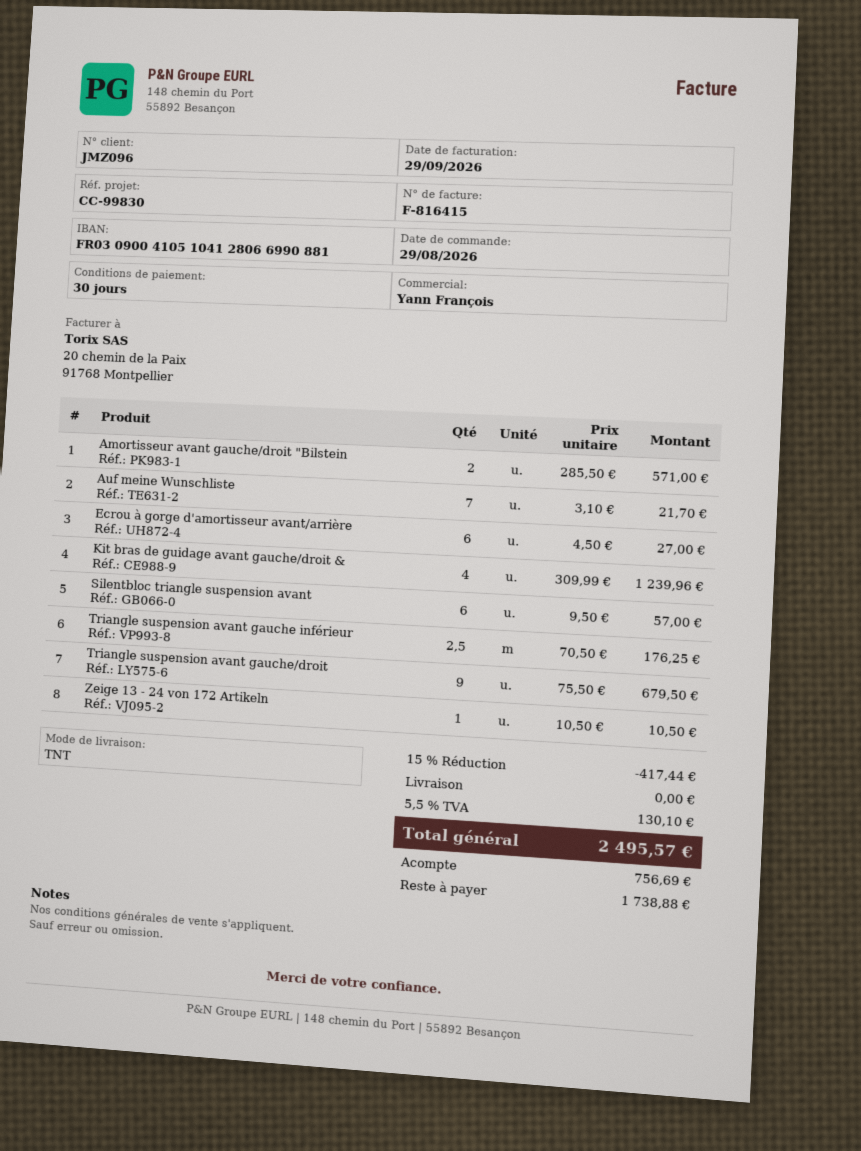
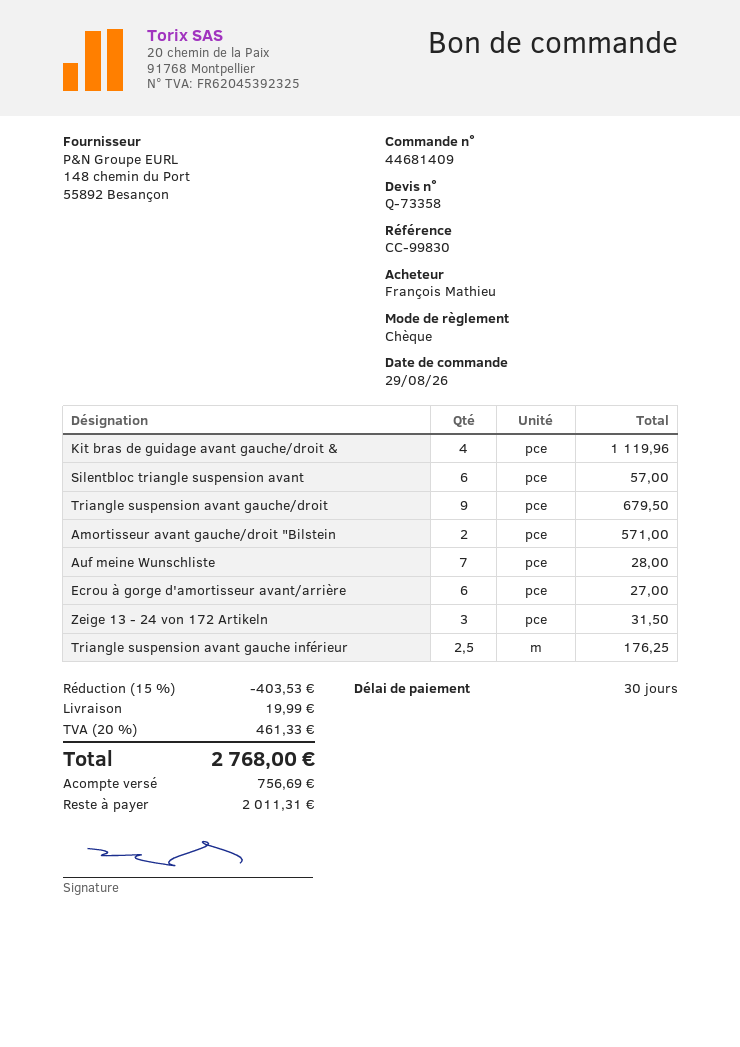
Auf meine Wunschliste: 7 for 21.70 -> 7 for 28.00
Kit bras de guidage avant gauche/droit &: 4 for 1239.96 -> 4 for 1119.96
Zeige 13 - 24 von 172 Artikeln: 1 for 10.50 -> 3 for 31.50
discount: 15% = 417.44 -> 15% = 403.53
shipping: 0.00 -> 19.99
tax: 5.5% = 130.10 -> 20% = 461.33
total: 2495.57 -> 2768.00
balance: 1738.88 -> 2011.31

